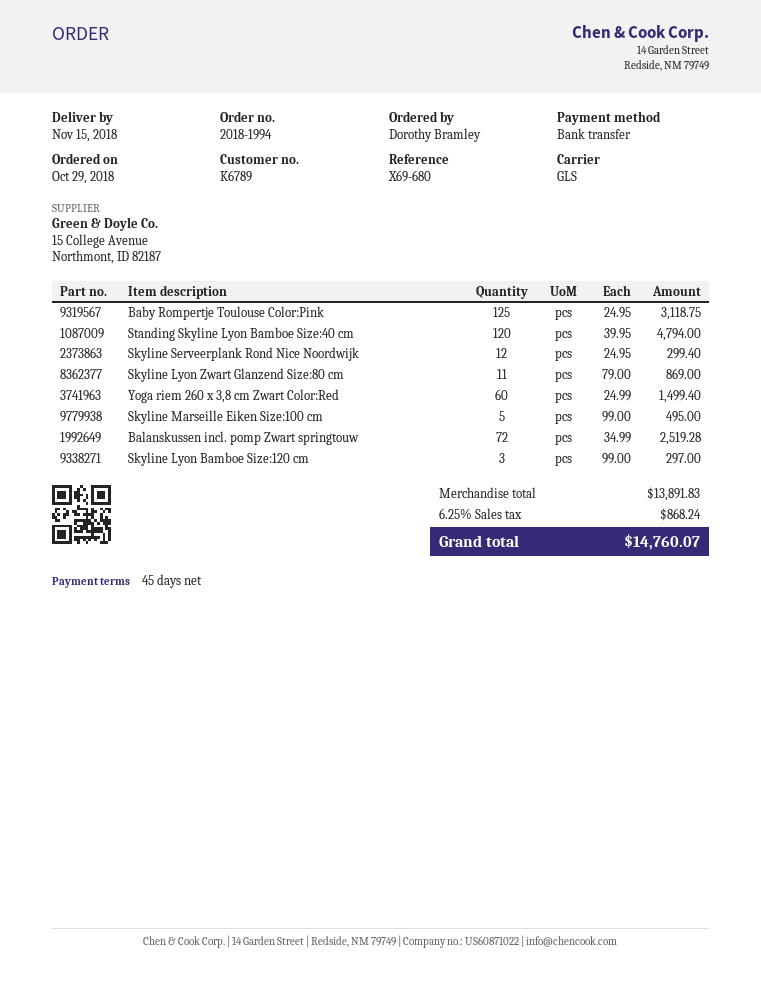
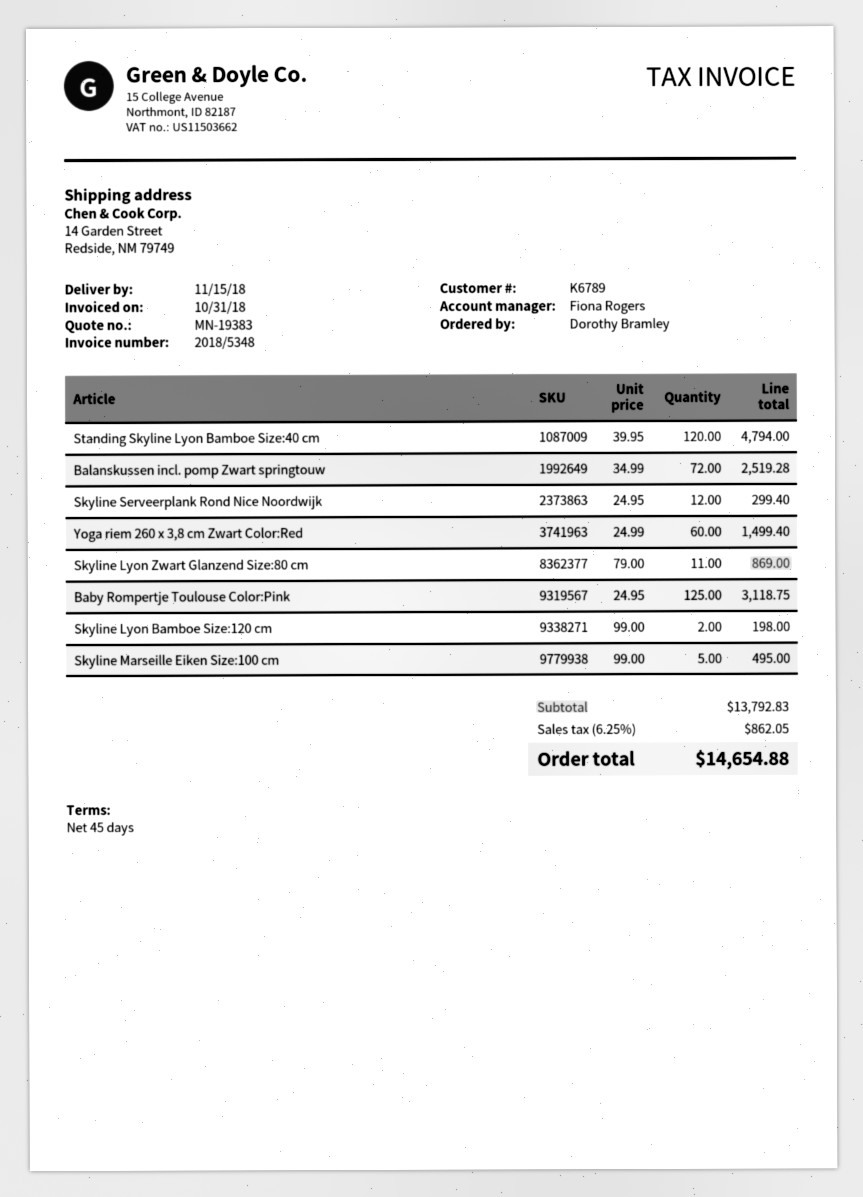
Skyline Lyon Bamboe Size:120 cm: 3 x 99.00 = 297.00 -> 2 x 99.00 = 198.00
subtotal: 13891.83 -> 13792.83
tax: 6.25% = 868.24 -> 6.25% = 862.05
total: 14760.07 -> 14654.88

